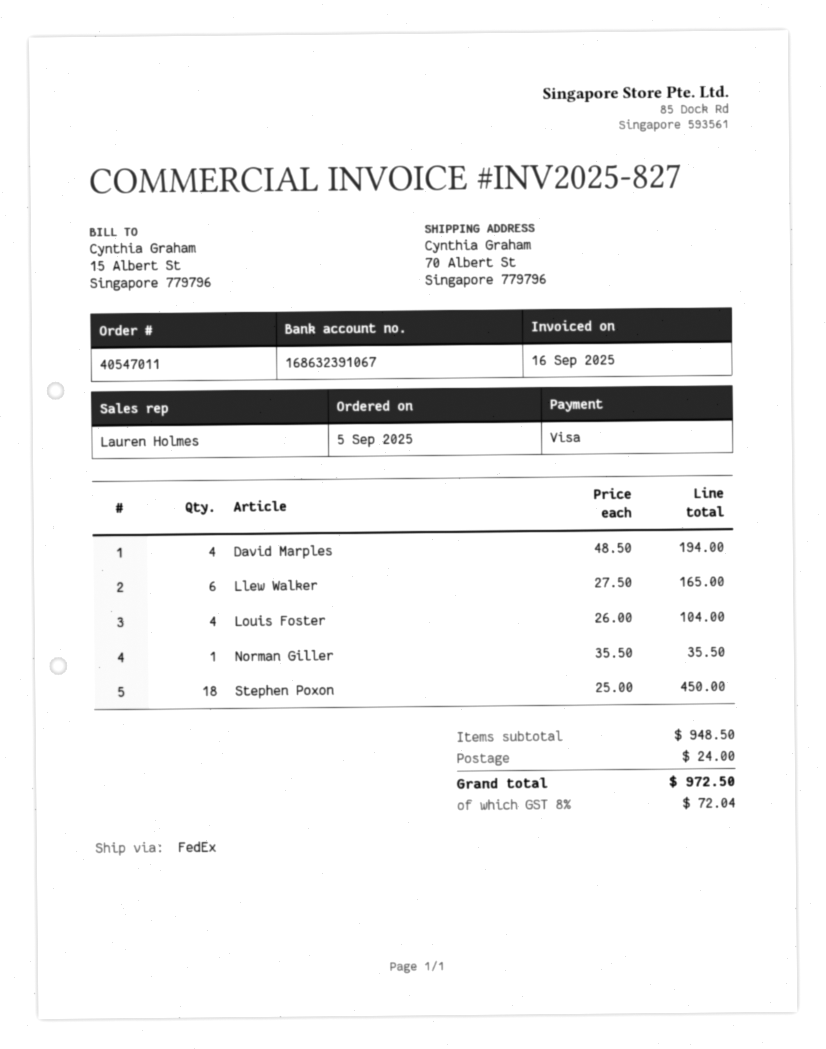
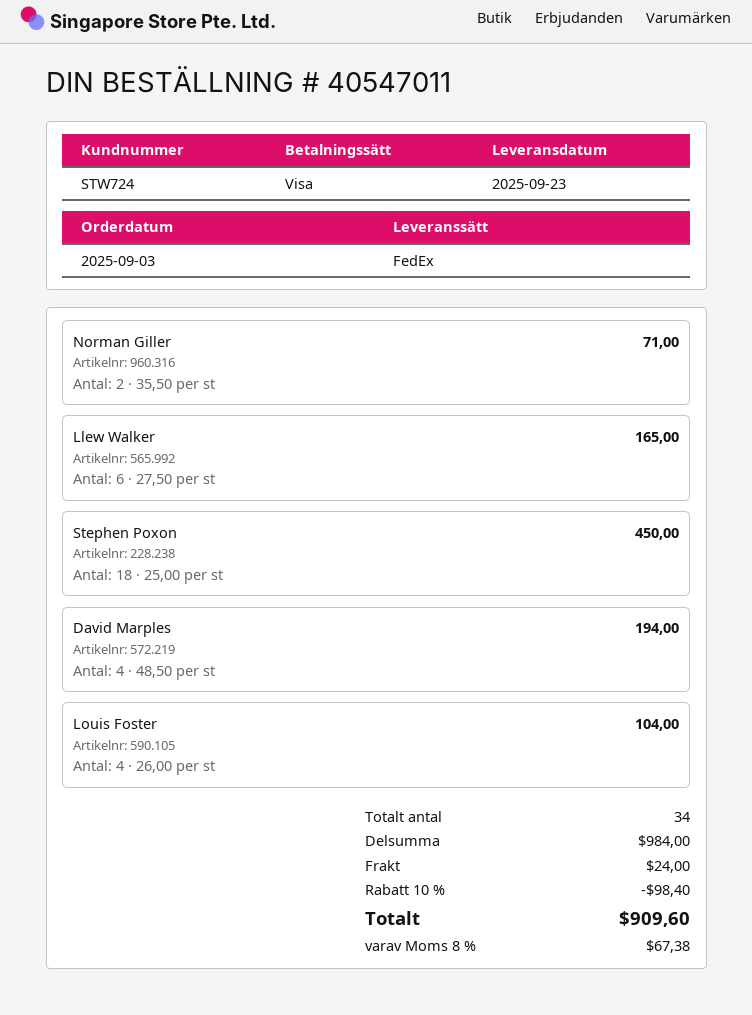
order date: 2025-09-05 -> 2025-09-03
Norman Giller: 1 x 35.50 = 35.50 -> 2 x 35.50 = 71.00
subtotal: 948.50 -> 984.00
discount: none -> 10% = 98.40
tax: 8% = 72.04 -> 8% = 67.38
total: 972.50 -> 909.60

